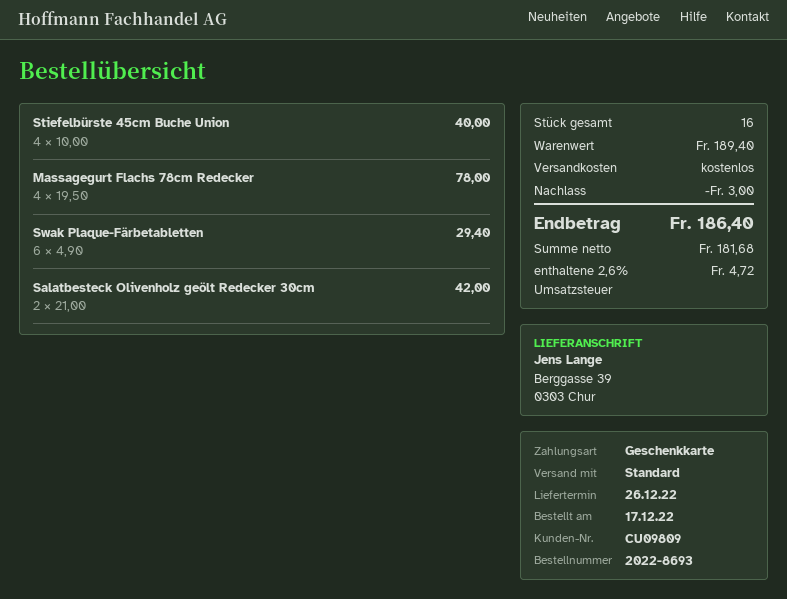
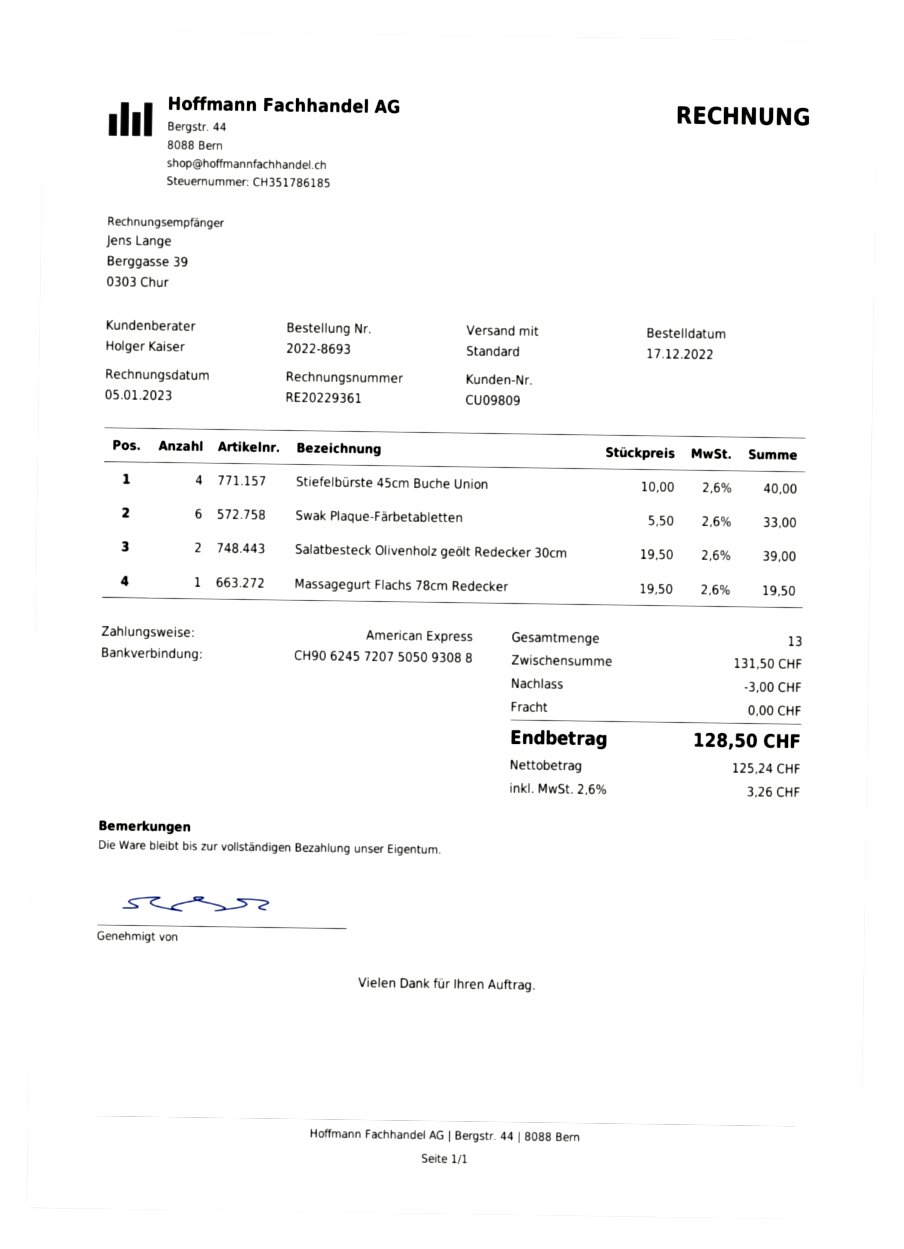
payment method: gift card -> American Express
Massagegurt Flachs 78cm Redecker: 4 x 19.50 = 78.00 -> 1 x 19.50 = 19.50
Swak Plaque-Färbetabletten: 6 x 4.90 = 29.40 -> 6 x 5.50 = 33.00
Salatbesteck Olivenholz geölt Redecker 30cm: 2 x 21.00 = 42.00 -> 2 x 19.50 = 39.00
total quantity: 16 -> 13
subtotal: 189.40 -> 131.50
net: 181.68 -> 125.24
tax: 2.6% = 4.72 -> 2.6% = 3.26
total: 186.40 -> 128.50

